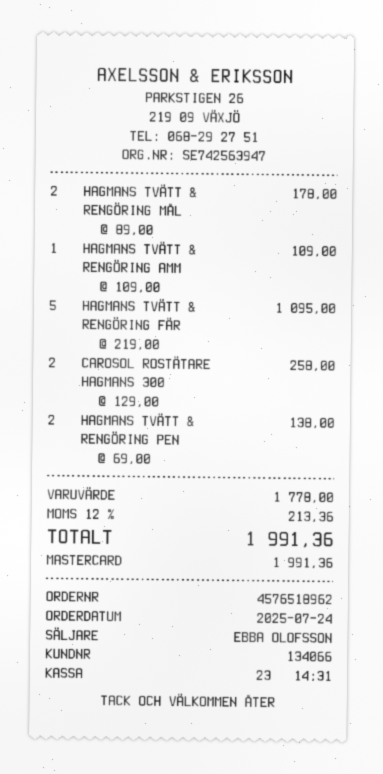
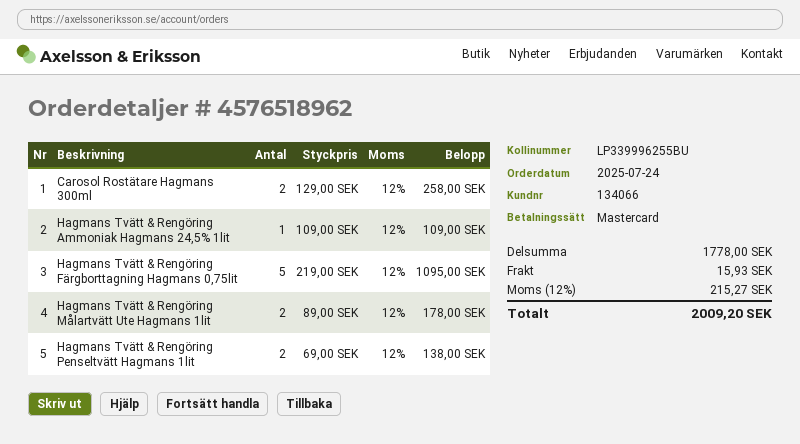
shipping: none -> 15.93
tax: 12% = 213.36 -> 12% = 215.27
total: 1991.36 -> 2009.20

